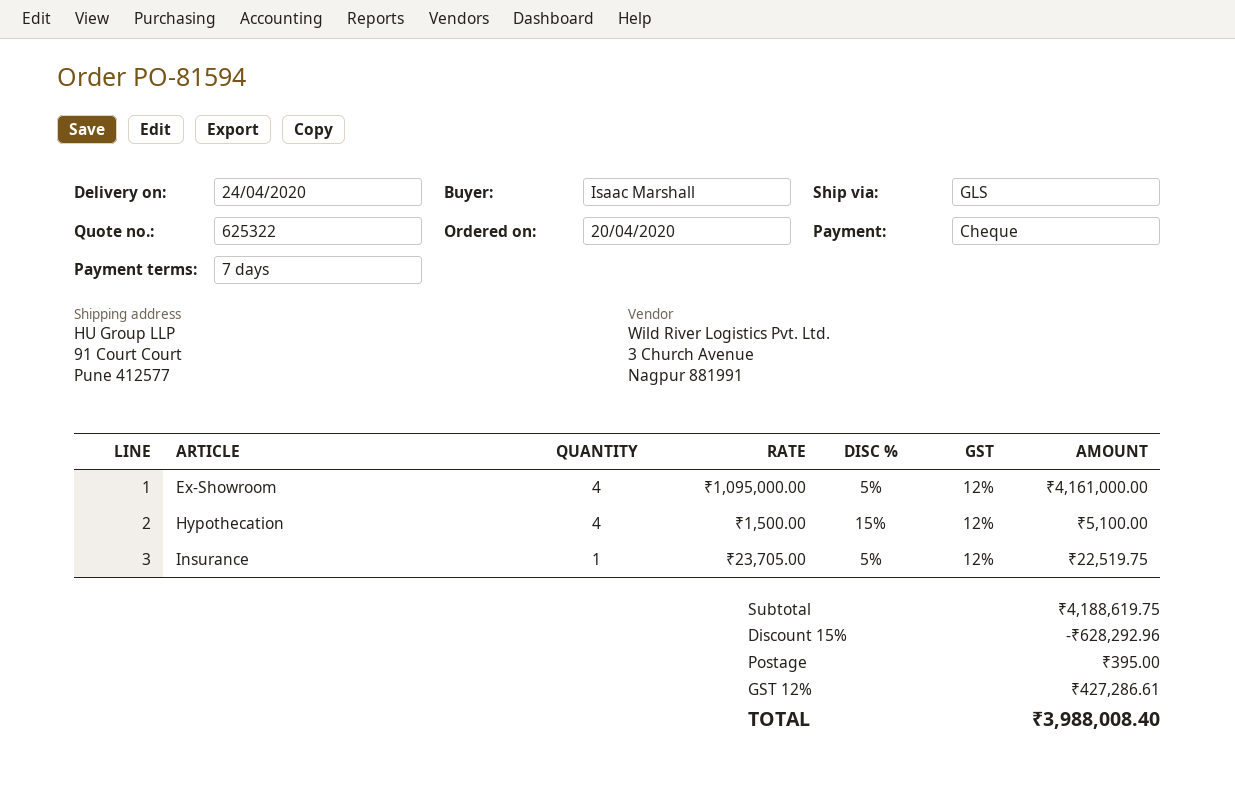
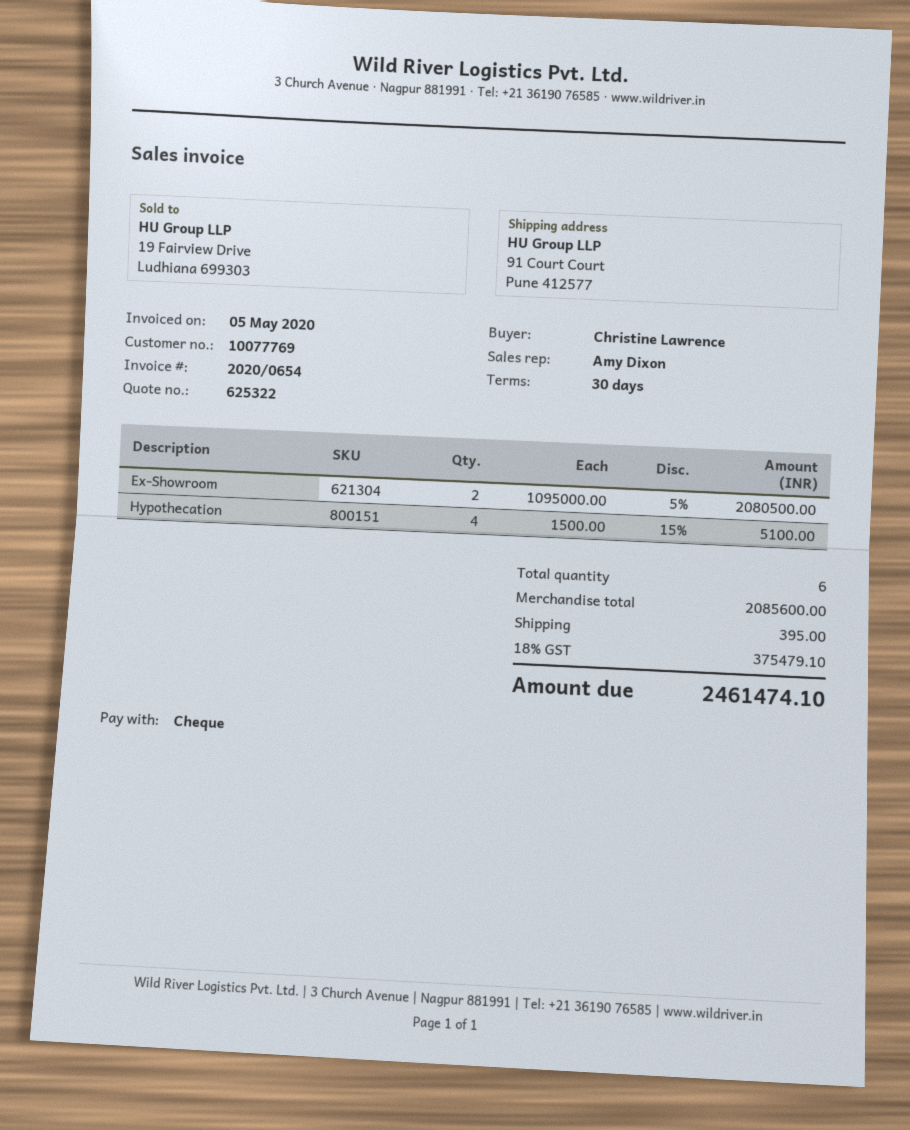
payment terms: 7 days -> 30 days
ordered by: Isaac Marshall -> Christine Lawrence
Ex-Showroom: 4 x 1095000.00 - 5% = 4161000.00 -> 2 x 1095000.00 - 5% = 2080500.00
Insurance: 1 x 23705.00 - 5% = 22519.75 -> none
subtotal: 4188619.75 -> 2085600.00
discount: 15% = 628292.96 -> none
tax: 12% = 427286.61 -> 18% = 375479.10
total: 3988008.40 -> 2461474.10

